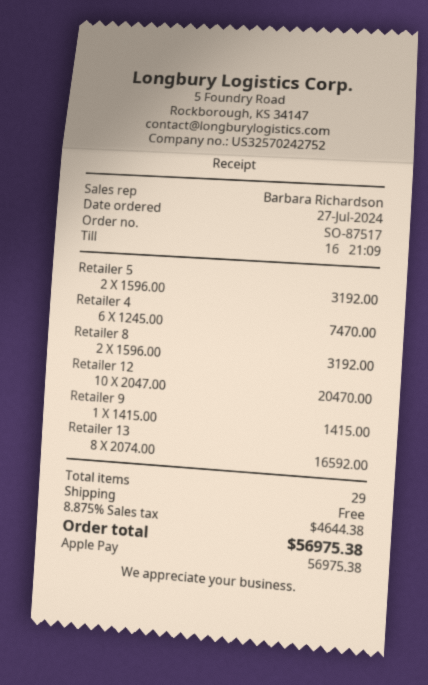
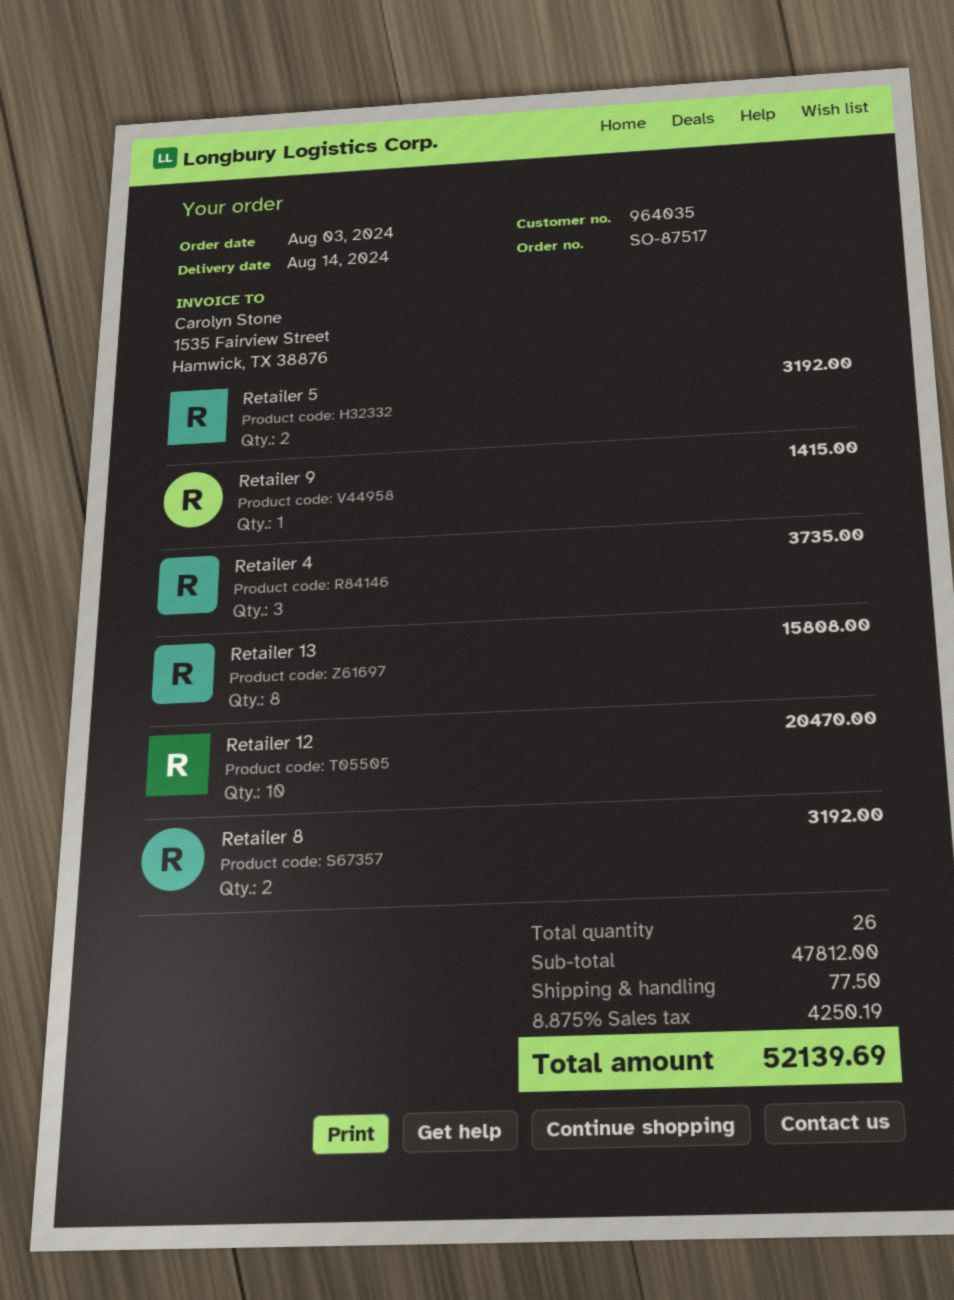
order date: 2024-07-27 -> 2024-08-03
Retailer 4: 6 for 7470.00 -> 3 for 3735.00
Retailer 13: 8 for 16592.00 -> 8 for 15808.00
total quantity: 29 -> 26
shipping: 0.00 -> 77.50
tax: 8.875% = 4644.38 -> 8.875% = 4250.19
total: 56975.38 -> 52139.69

